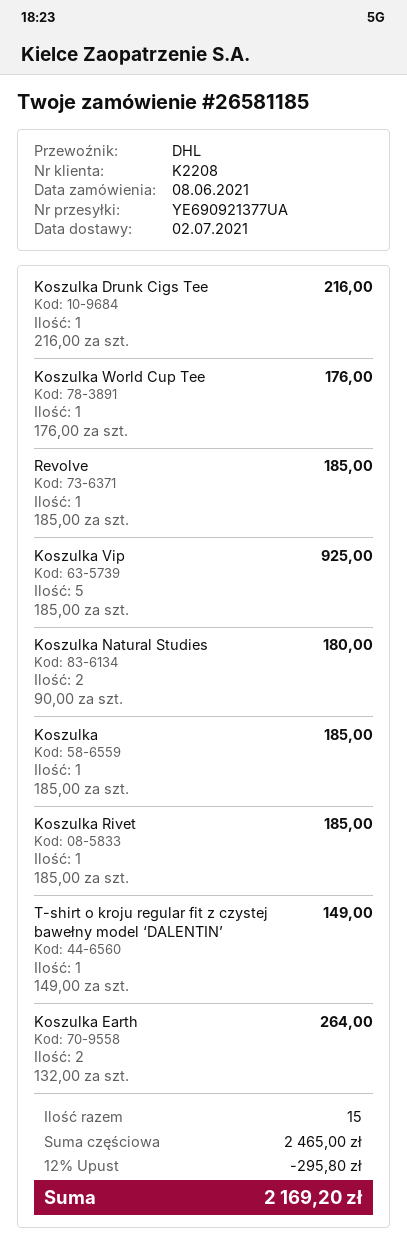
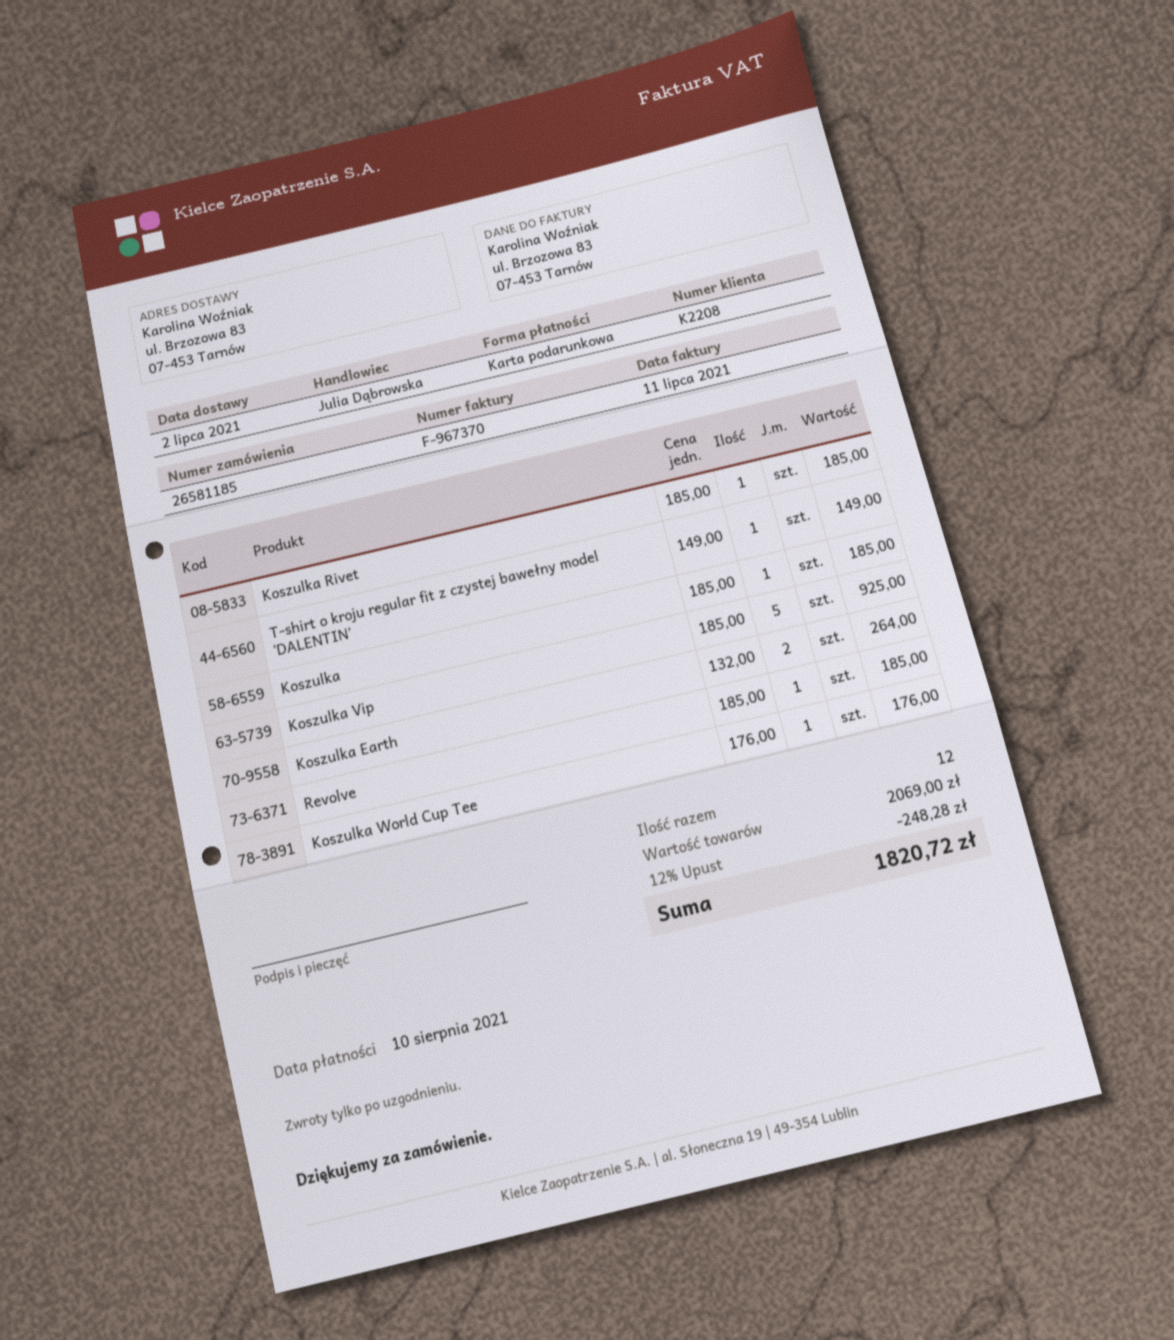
Koszulka Drunk Cigs Tee: 1 x 216.00 = 216.00 -> none
Koszulka Natural Studies: 2 x 90.00 = 180.00 -> none
total quantity: 15 -> 12
subtotal: 2465.00 -> 2069.00
discount: 12% = 295.80 -> 12% = 248.28
total: 2169.20 -> 1820.72

